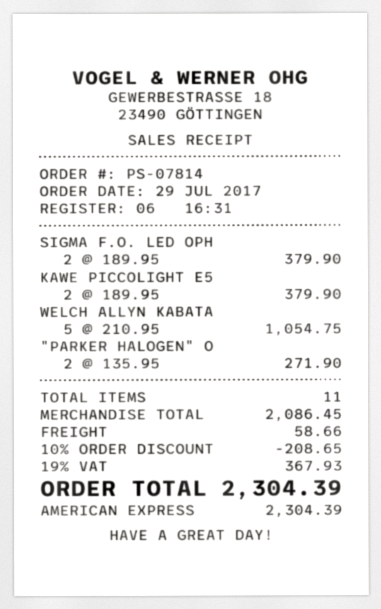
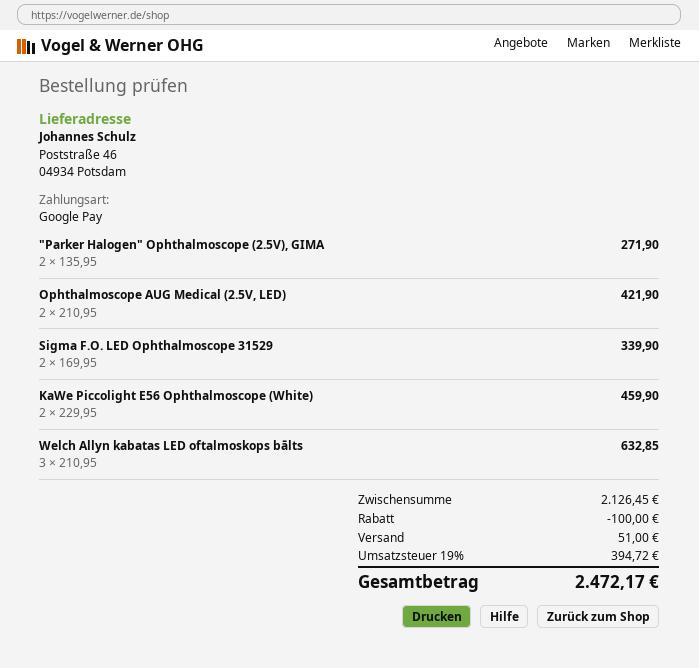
payment method: American Express -> Google Pay
SIGMA F.O. LED OPH: 2 x 189.95 = 379.90 -> 2 x 169.95 = 339.90
KAWE PICCOLIGHT E5: 2 x 189.95 = 379.90 -> 2 x 229.95 = 459.90
WELCH ALLYN KABATA: 5 x 210.95 = 1054.75 -> 3 x 210.95 = 632.85
Ophthalmoscope AUG Medical (2.5V, LED): none -> 2 x 210.95 = 421.90
subtotal: 2086.45 -> 2126.45
discount: 208.65 -> 100.00
shipping: 58.66 -> 51.00
tax: 19% = 367.93 -> 19% = 394.72
total: 2304.39 -> 2472.17

